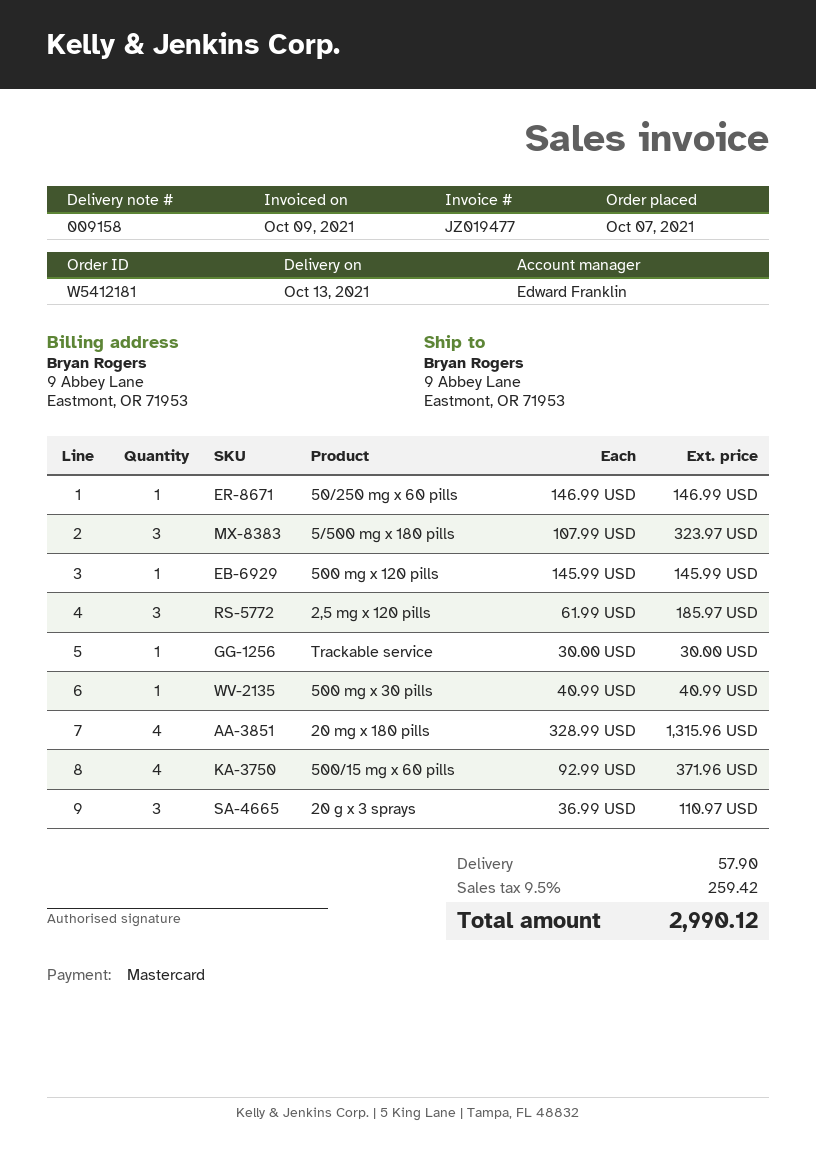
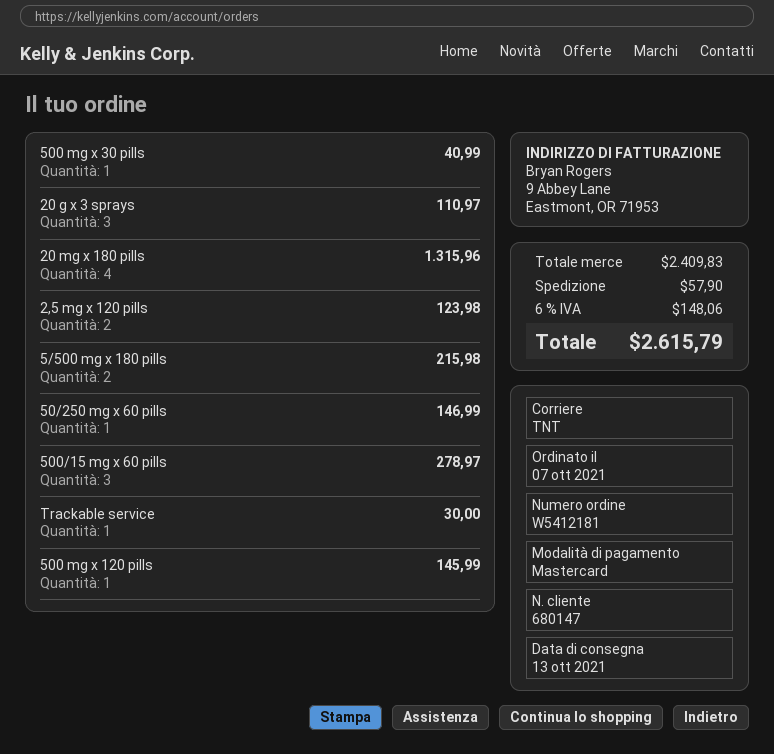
5/500 mg x 180 pills: 3 for 323.97 -> 2 for 215.98
2,5 mg x 120 pills: 3 for 185.97 -> 2 for 123.98
500/15 mg x 60 pills: 4 for 371.96 -> 3 for 278.97
tax: 9.5% = 259.42 -> 6% = 148.06
total: 2990.12 -> 2615.79

